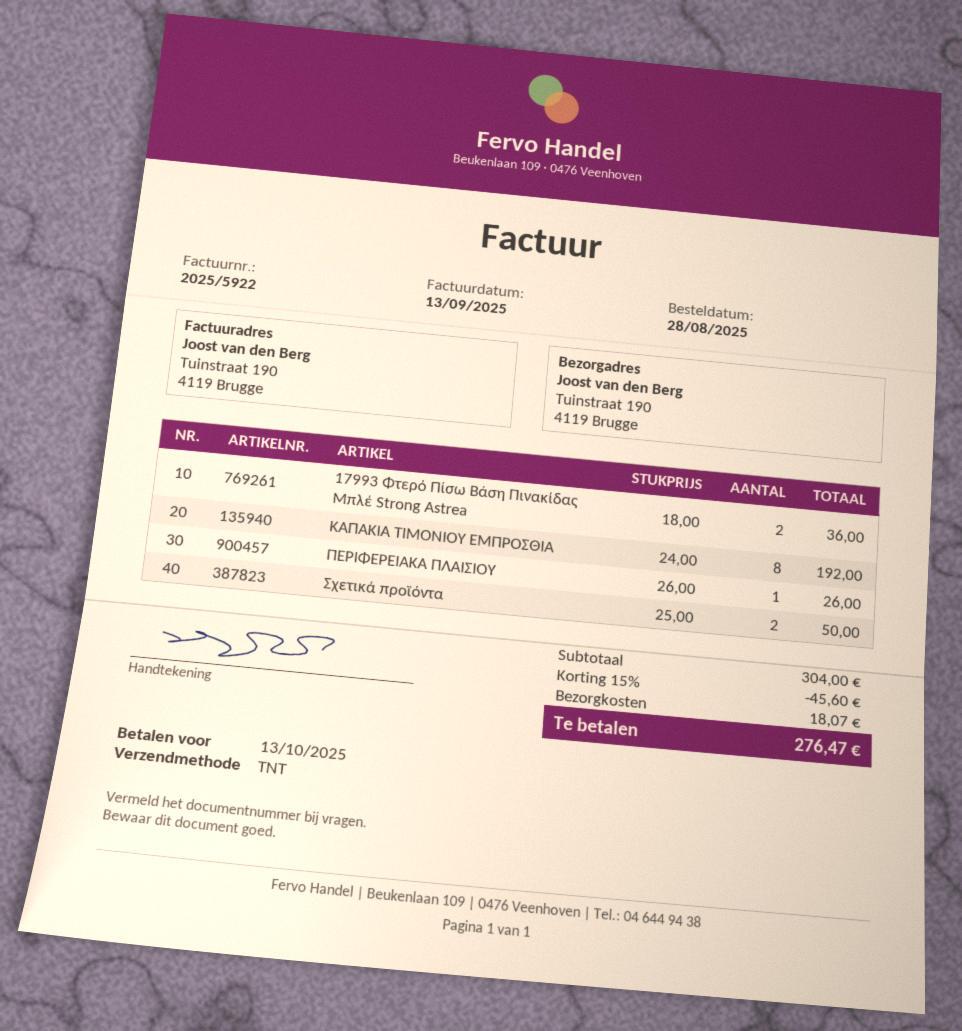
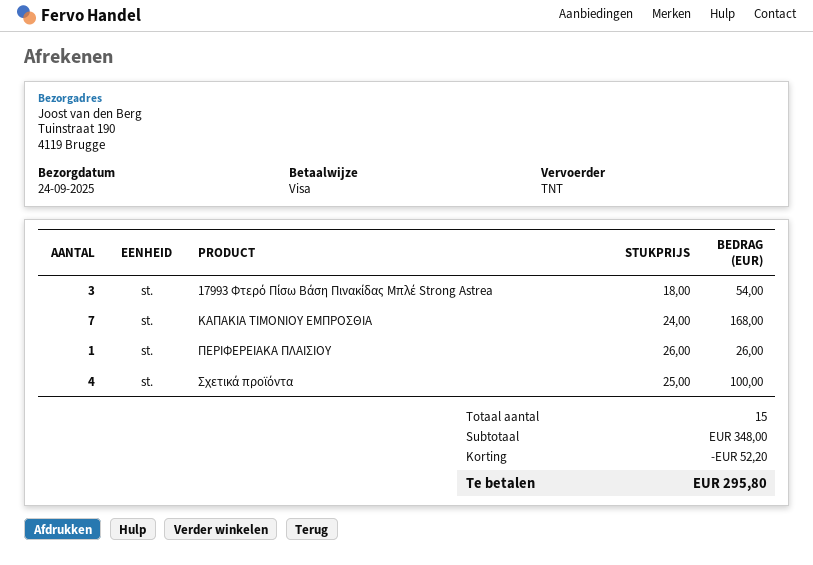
17993 Φτερό Πίσω Βάση Πινακίδας Μπλέ Strong Astrea: 2 x 18.00 = 36.00 -> 3 x 18.00 = 54.00
ΚΑΠΑΚΙΑ ΤΙΜΟΝΙΟΥ ΕΜΠΡΟΣΘΙΑ: 8 x 24.00 = 192.00 -> 7 x 24.00 = 168.00
Σχετικά προϊόντα: 2 x 25.00 = 50.00 -> 4 x 25.00 = 100.00
subtotal: 304.00 -> 348.00
discount: 45.60 -> 52.20
shipping: 18.07 -> none
total: 276.47 -> 295.80

